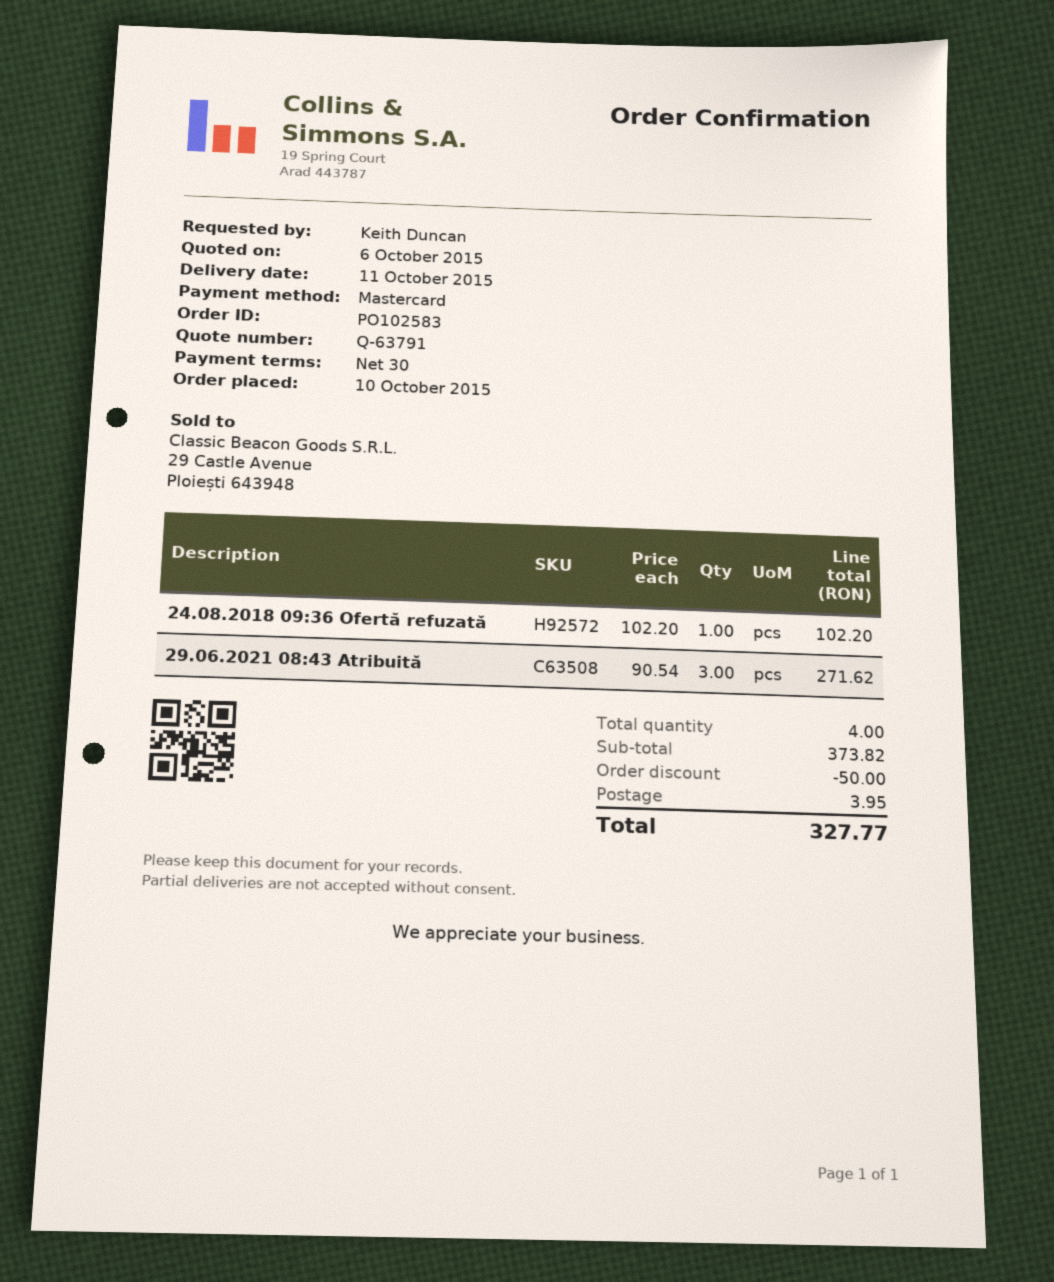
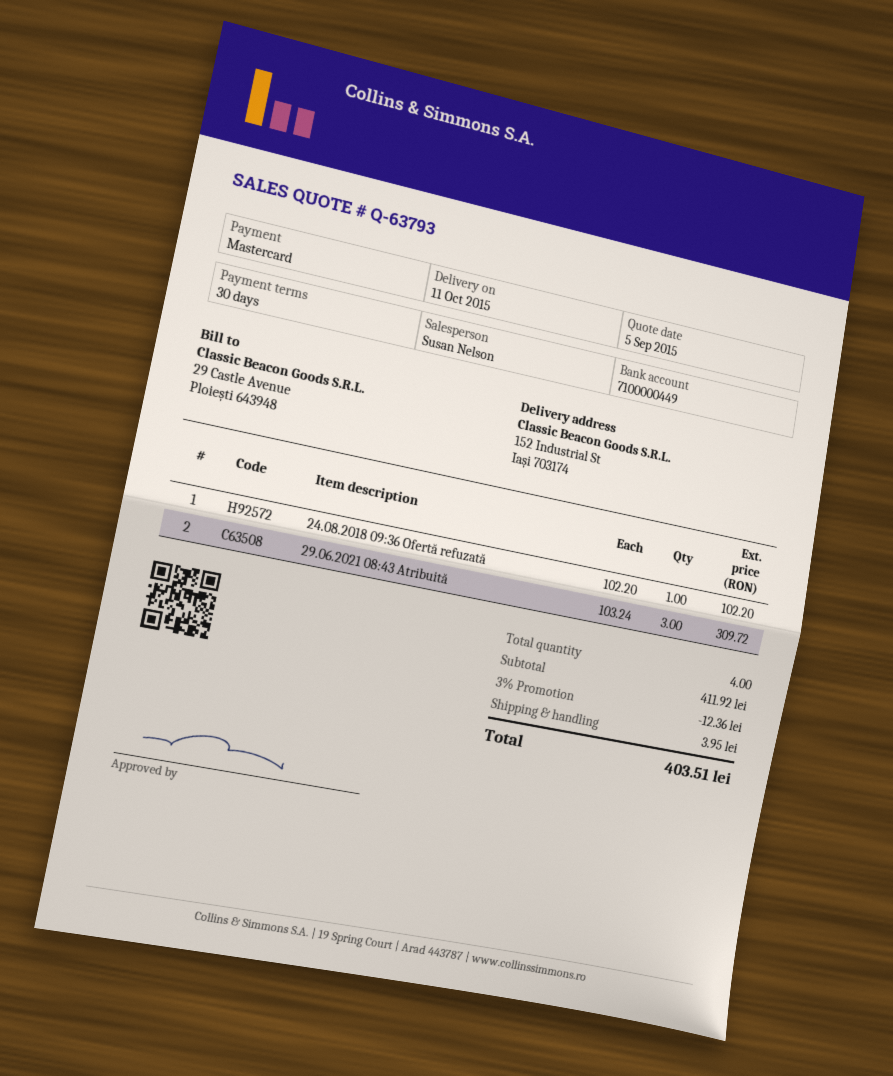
quote number: Q-63791 -> Q-63793
quote date: 2015-10-06 -> 2015-09-05
29.06.2021 08:43 Atribuită: 3 x 90.54 = 271.62 -> 3 x 103.24 = 309.72
subtotal: 373.82 -> 411.92
discount: 50.00 -> 12.36
total: 327.77 -> 403.51

